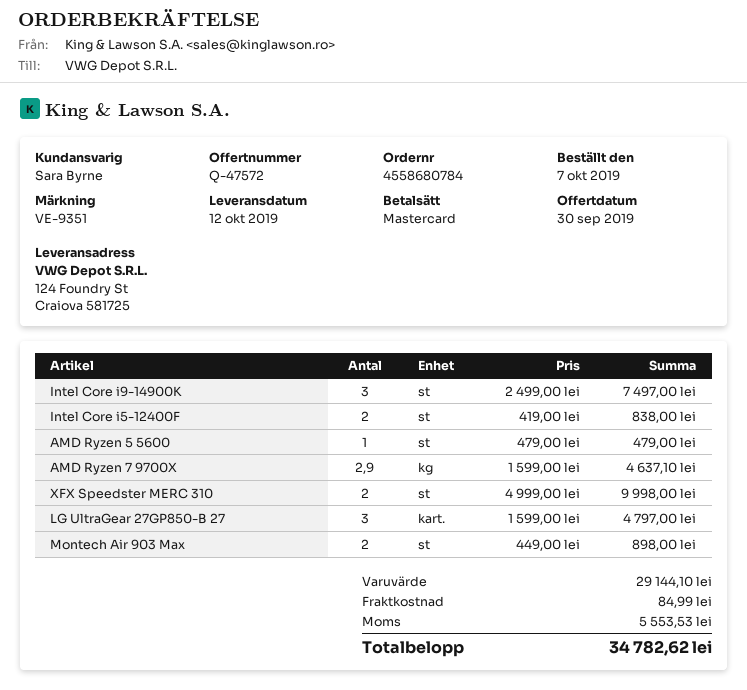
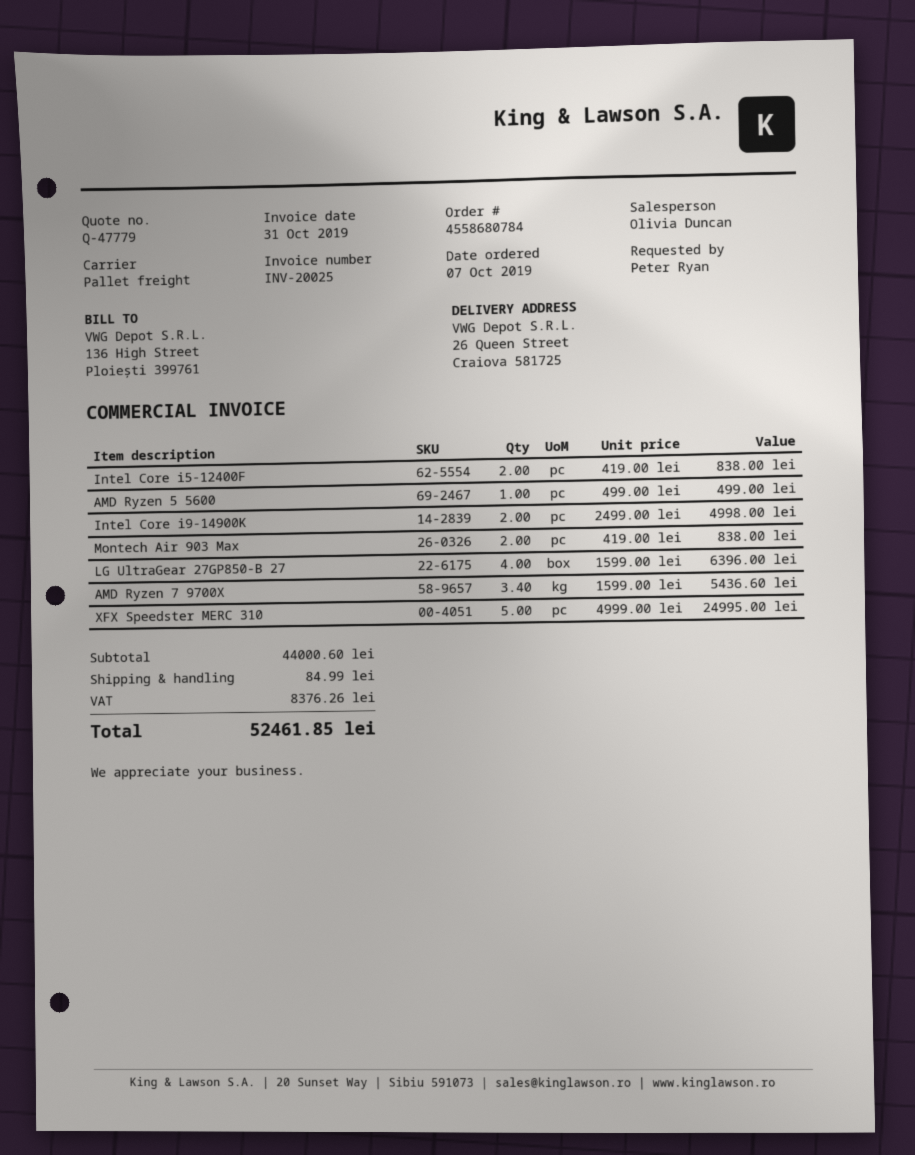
quote number: Q-47572 -> Q-47779
sales rep: Sara Byrne -> Olivia Duncan
ship to: 124 Foundry St, Craiova 581725 -> 26 Queen Street, Craiova 581725
Intel Core i9-14900K: 3 x 2499.00 = 7497.00 -> 2 x 2499.00 = 4998.00
AMD Ryzen 5 5600: 1 x 479.00 = 479.00 -> 1 x 499.00 = 499.00
AMD Ryzen 7 9700X: 2.9 x 1599.00 = 4637.10 -> 3.4 x 1599.00 = 5436.60
XFX Speedster MERC 310: 2 x 4999.00 = 9998.00 -> 5 x 4999.00 = 24995.00
LG UltraGear 27GP850-B 27: 3 x 1599.00 = 4797.00 -> 4 x 1599.00 = 6396.00
Montech Air 903 Max: 2 x 449.00 = 898.00 -> 2 x 419.00 = 838.00
subtotal: 29144.10 -> 44000.60
tax: 5553.53 -> 8376.26
total: 34782.62 -> 52461.85

